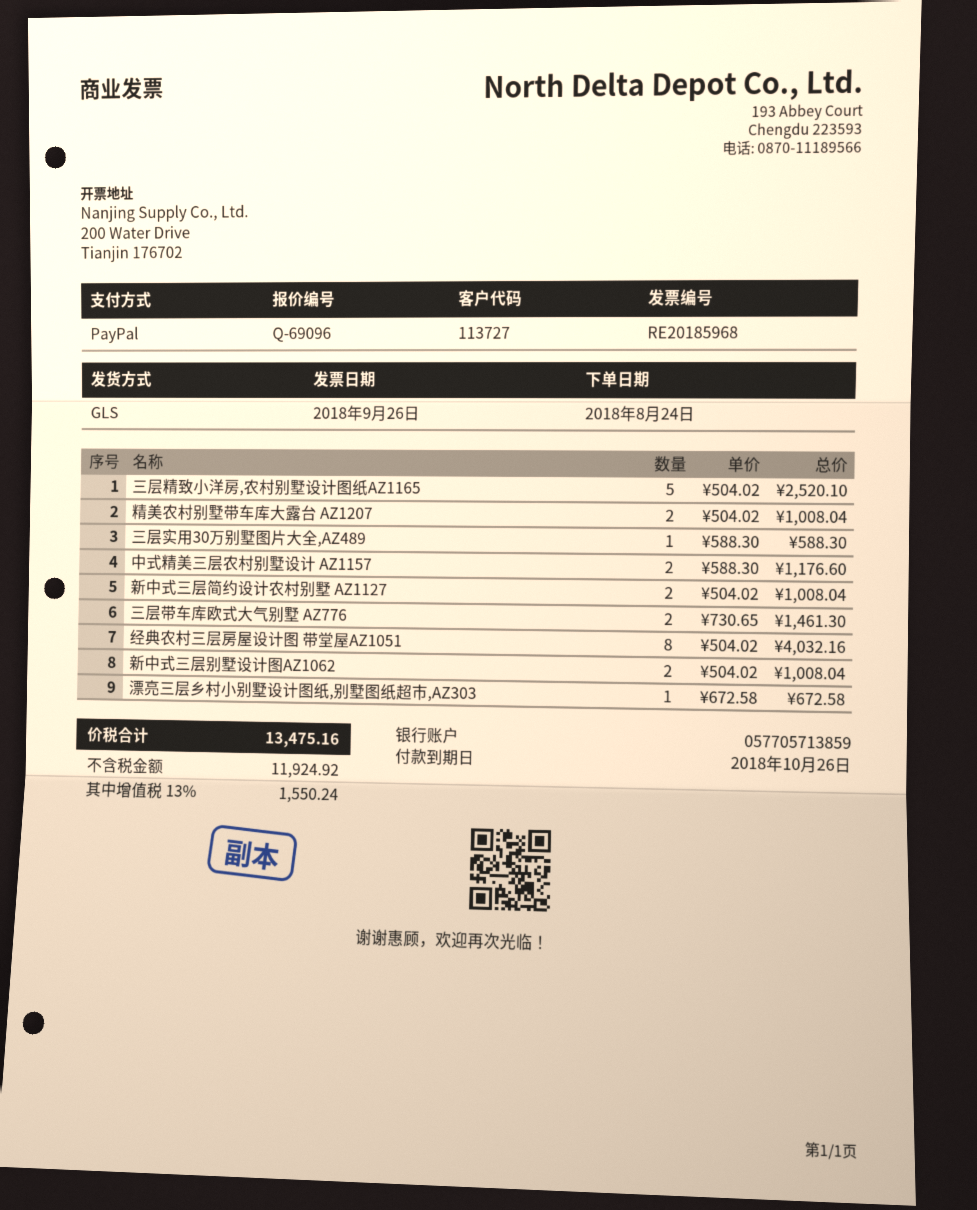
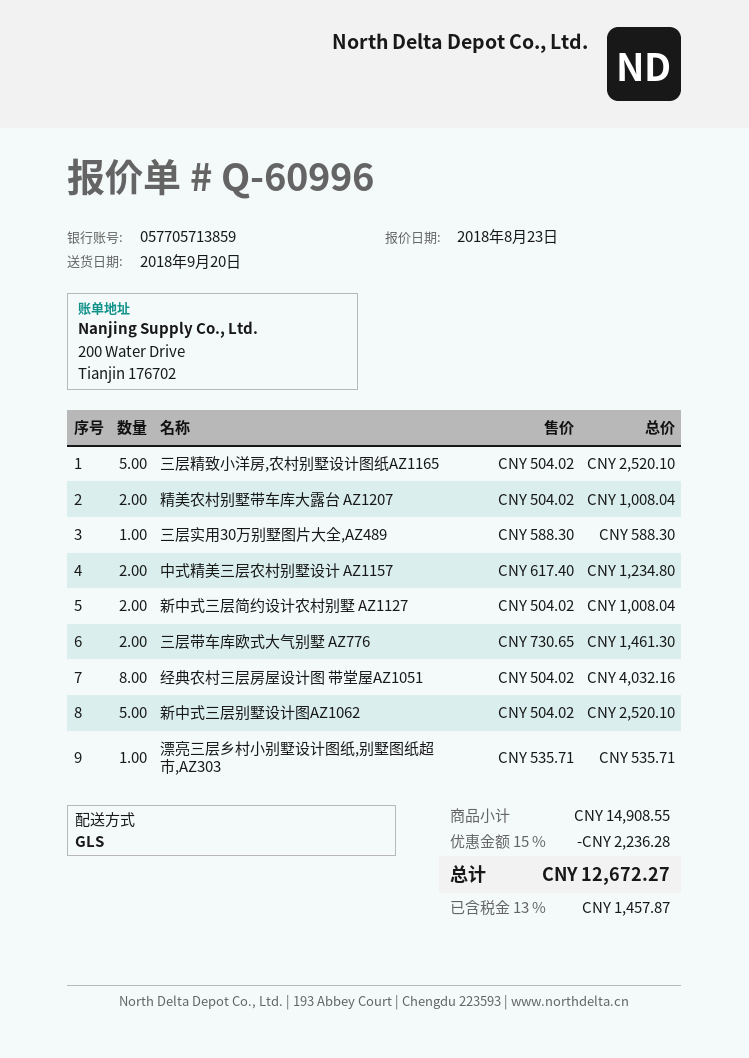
quote number: Q-69096 -> Q-60996
中式精美三层农村别墅设计 AZ1157: 2 x 588.30 = 1176.60 -> 2 x 617.40 = 1234.80
新中式三层别墅设计图AZ1062: 2 x 504.02 = 1008.04 -> 5 x 504.02 = 2520.10
漂亮三层乡村小别墅设计图纸,别墅图纸超市,AZ303: 1 x 672.58 = 672.58 -> 1 x 535.71 = 535.71
discount: none -> 15% = 2236.28
tax: 13% = 1550.24 -> 13% = 1457.87
total: 13475.16 -> 12672.27

